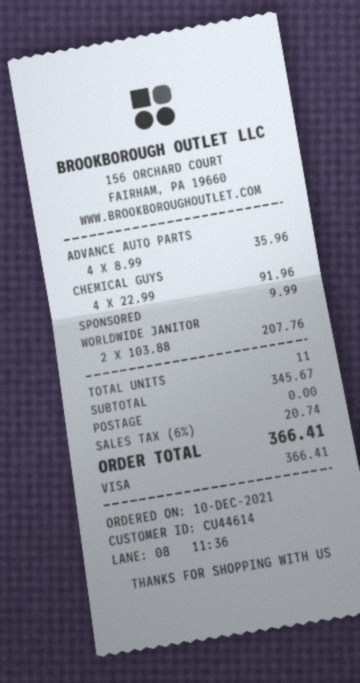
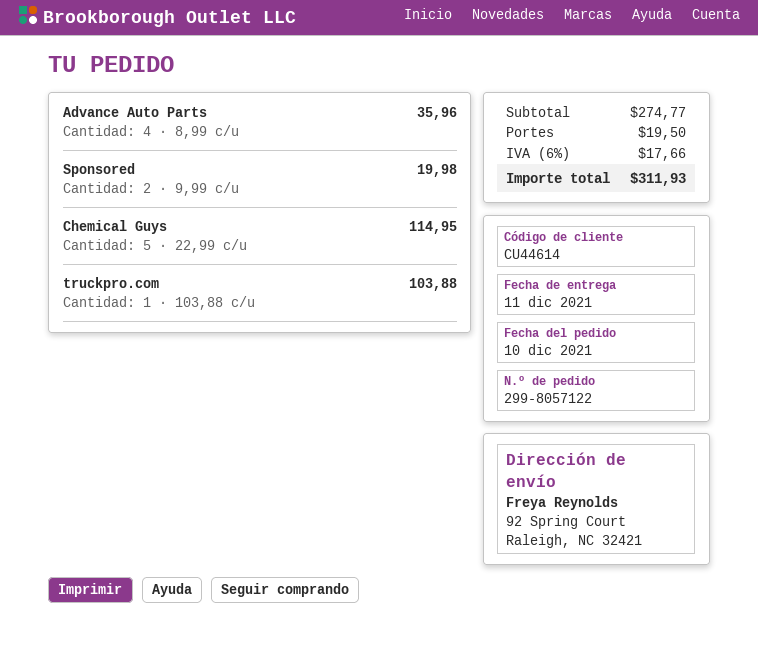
CHEMICAL GUYS: 4 x 22.99 = 91.96 -> 5 x 22.99 = 114.95
SPONSORED: 1 x 9.99 = 9.99 -> 2 x 9.99 = 19.98
WORLDWIDE JANITOR: 2 x 103.88 = 207.76 -> none
truckpro.com: none -> 1 x 103.88 = 103.88
subtotal: 345.67 -> 274.77
shipping: 0.00 -> 19.50
tax: 6% = 20.74 -> 6% = 17.66
total: 366.41 -> 311.93

